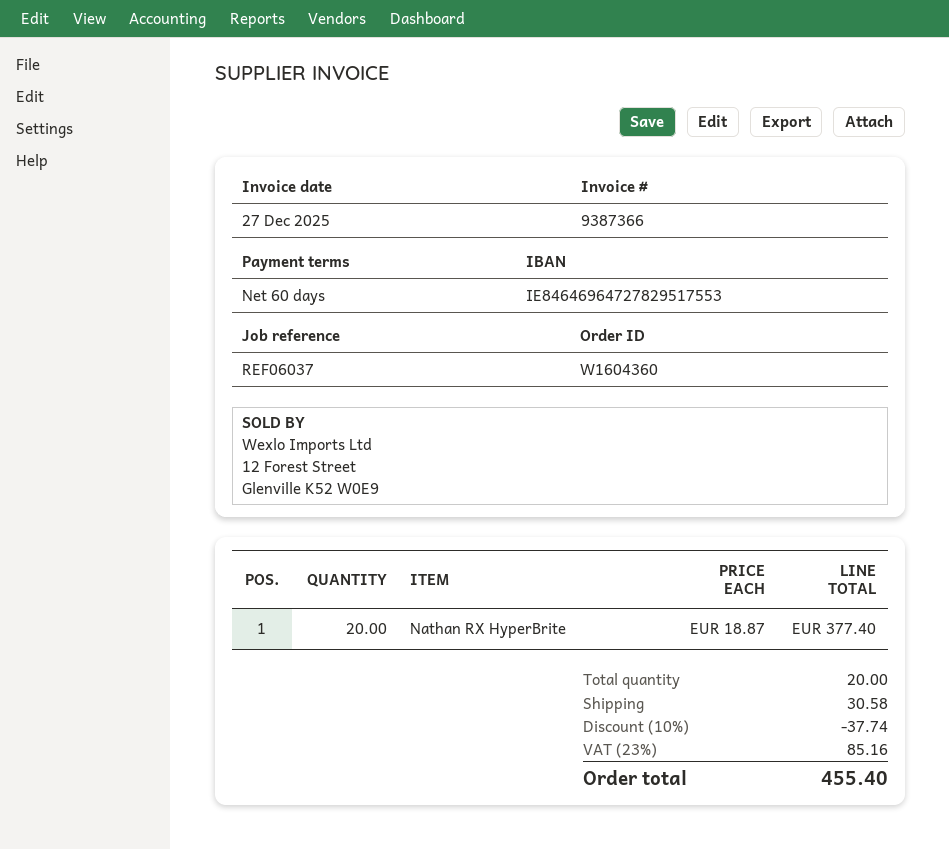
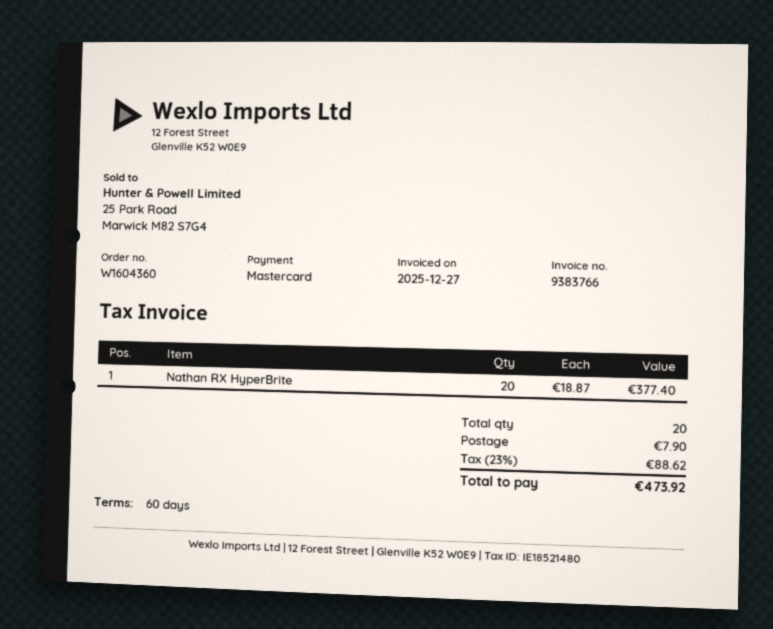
invoice number: 9387366 -> 9383766
discount: 10% = 37.74 -> none
shipping: 30.58 -> 7.90
tax: 23% = 85.16 -> 23% = 88.62
total: 455.40 -> 473.92

